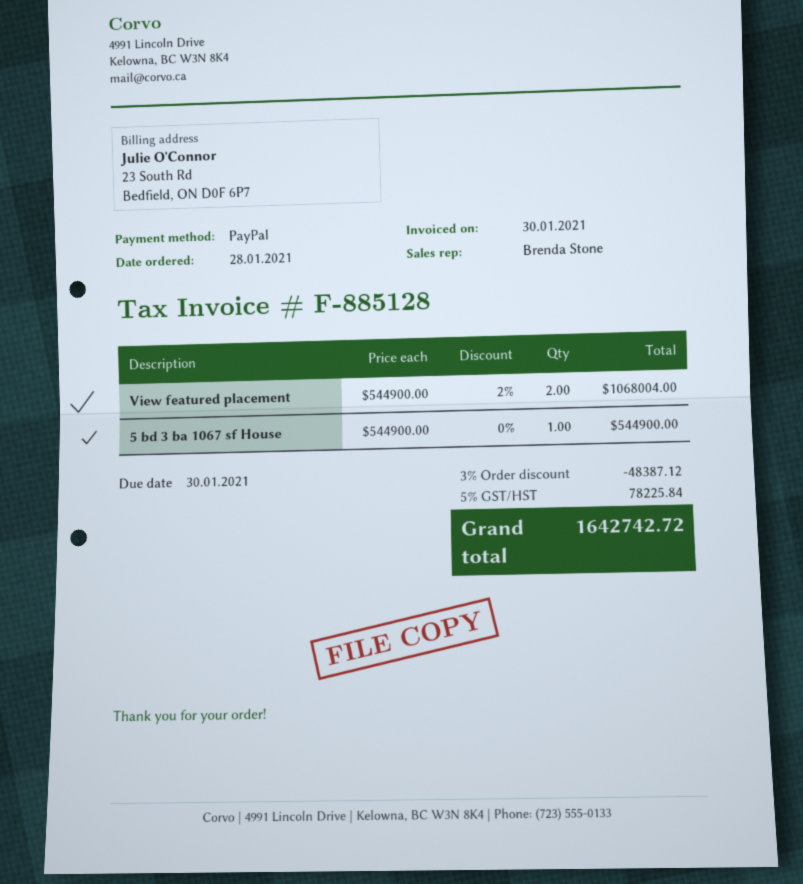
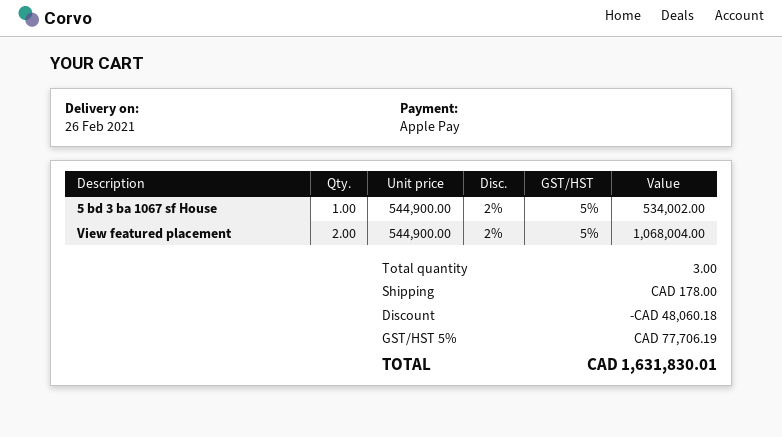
payment method: PayPal -> Apple Pay
5 bd 3 ba 1067 sf House: 1 x 544900.00 = 544900.00 -> 1 x 544900.00 - 2% = 534002.00
discount: 48387.12 -> 48060.18
shipping: none -> 178.00
tax: 5% = 78225.84 -> 5% = 77706.19
total: 1642742.72 -> 1631830.01

